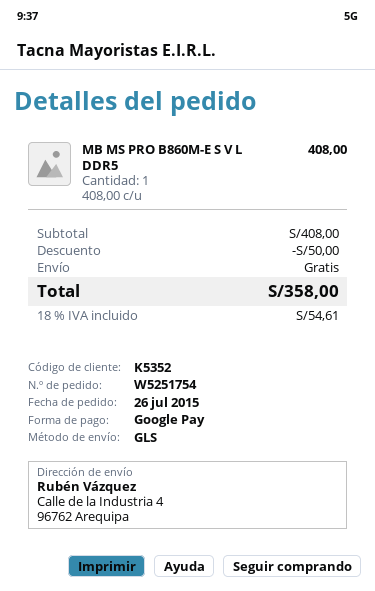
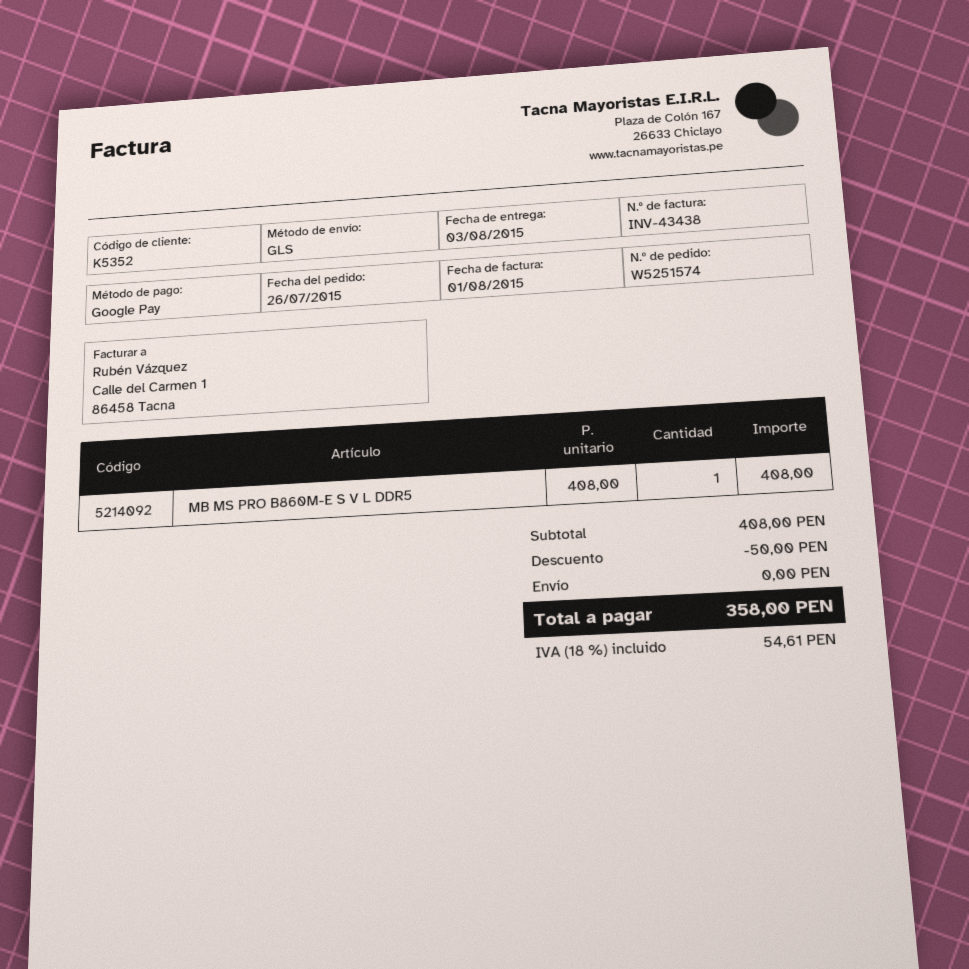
order number: W5251754 -> W5251574

